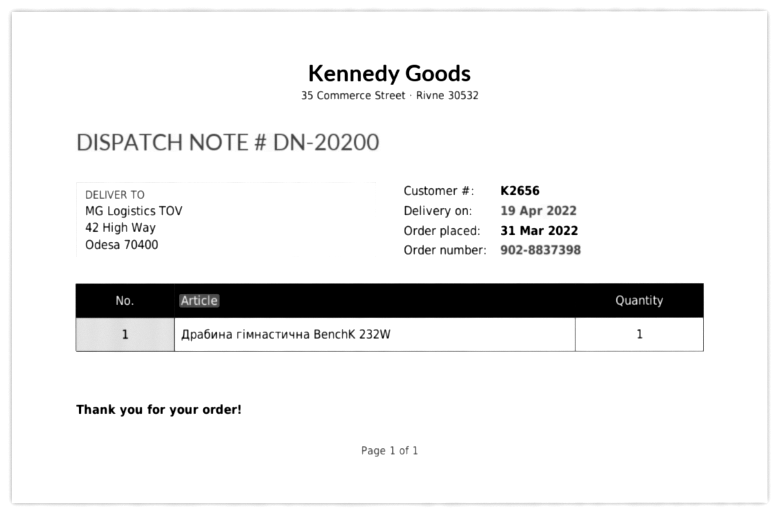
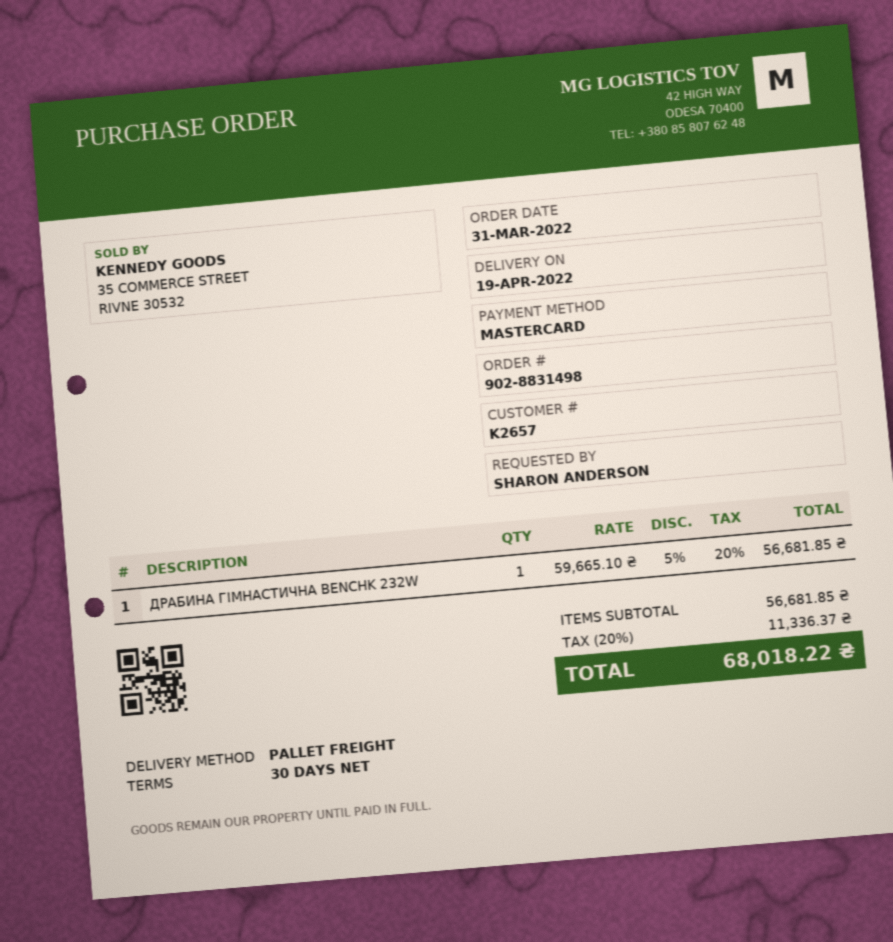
order number: 902-8837398 -> 902-8831498
customer number: K2656 -> K2657

